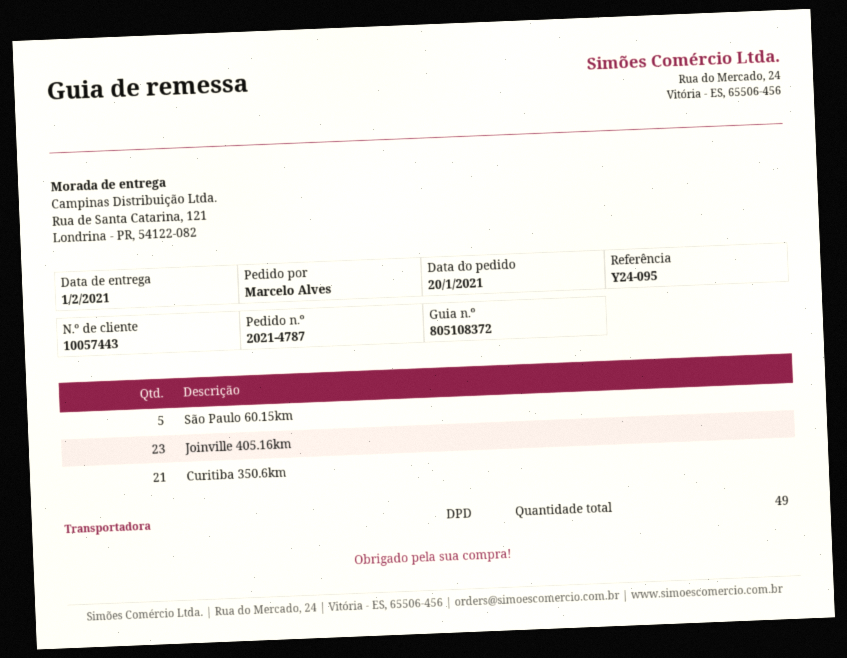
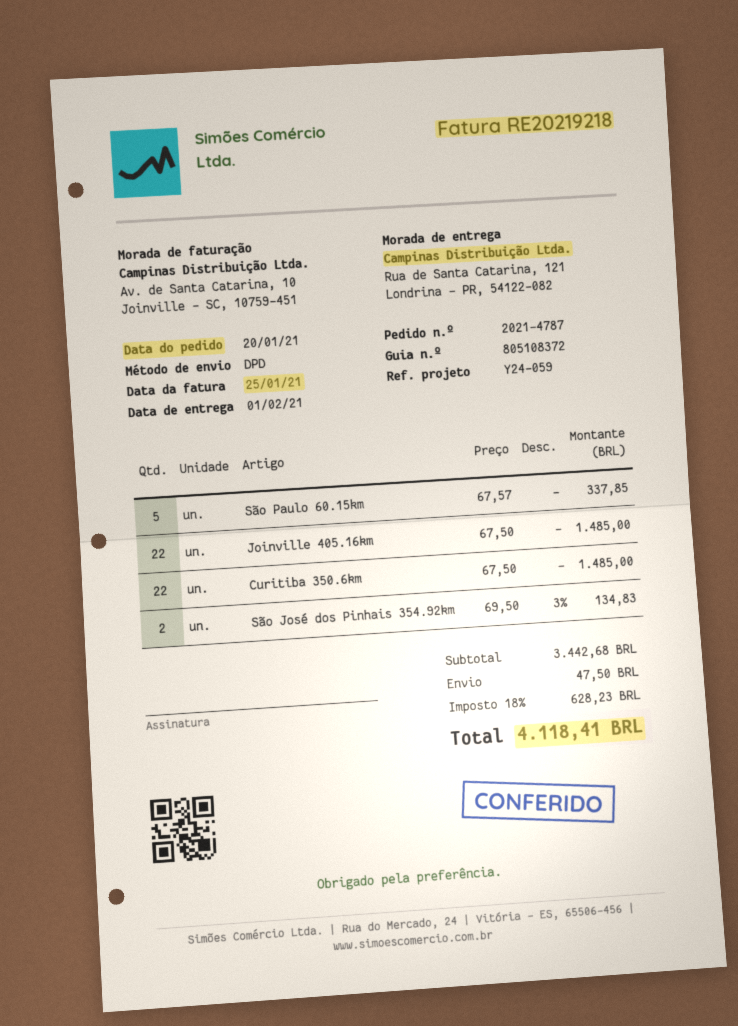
reference: Y24-095 -> Y24-059
Joinville 405.16km: 23 -> 22
Curitiba 350.6km: 21 -> 22
São José dos Pinhais 354.92km: none -> 2

